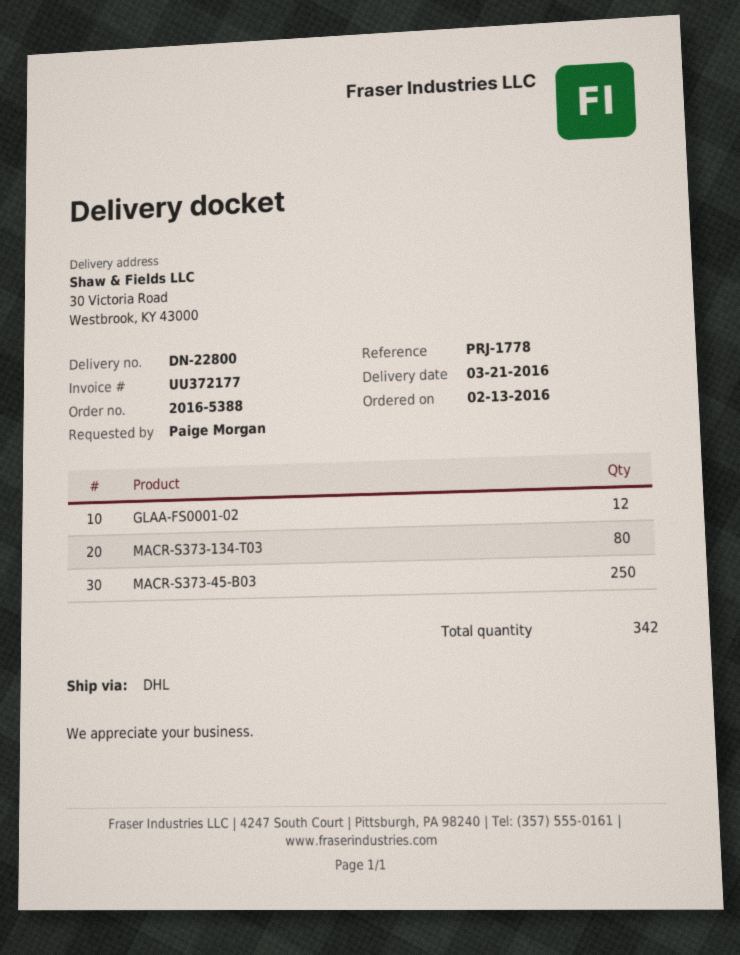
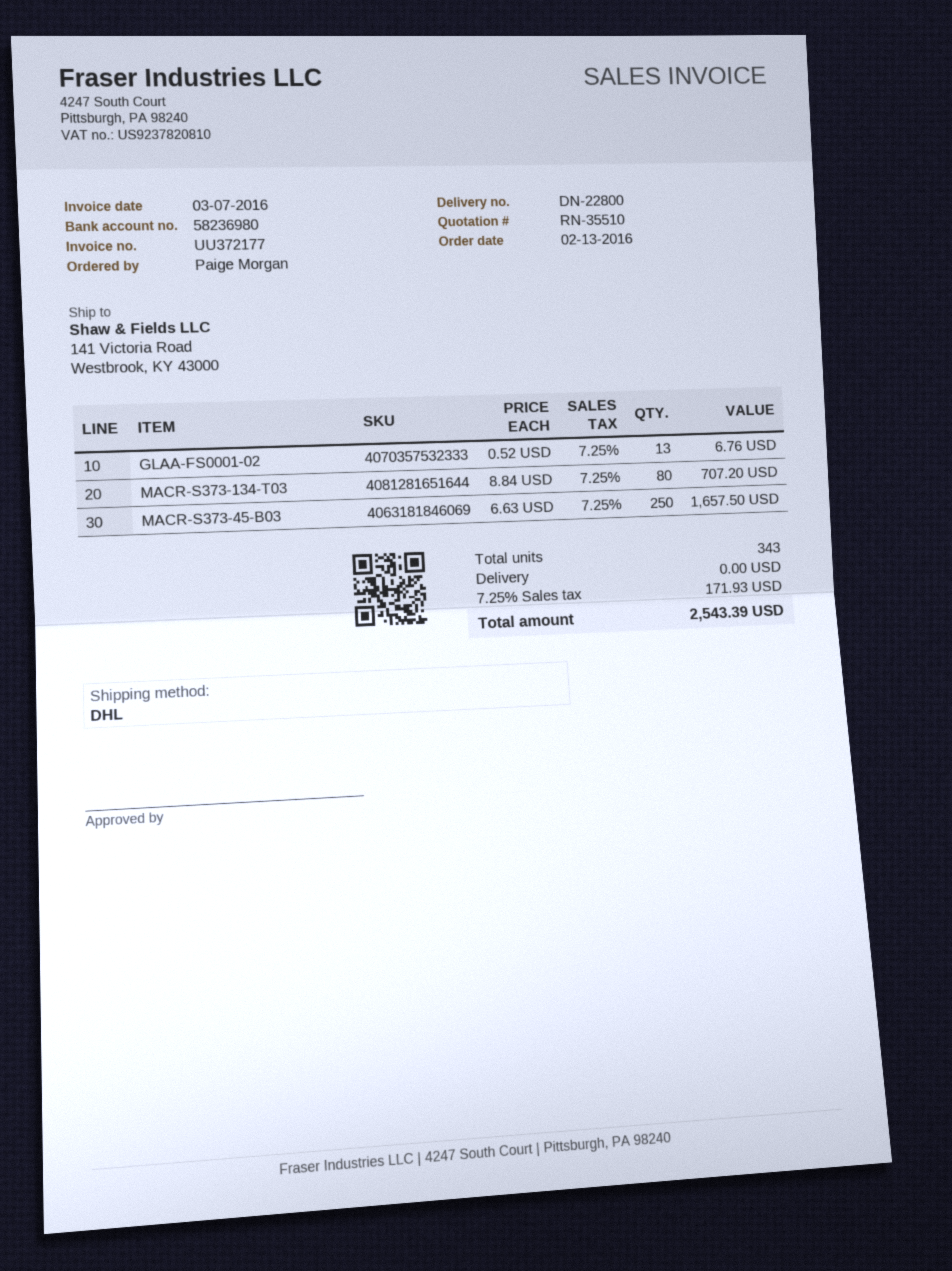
ship to: 30 Victoria Road, Westbrook, KY 43000 -> 141 Victoria Road, Westbrook, KY 43000
GLAA-FS0001-02: 12 -> 13
total quantity: 342 -> 343

